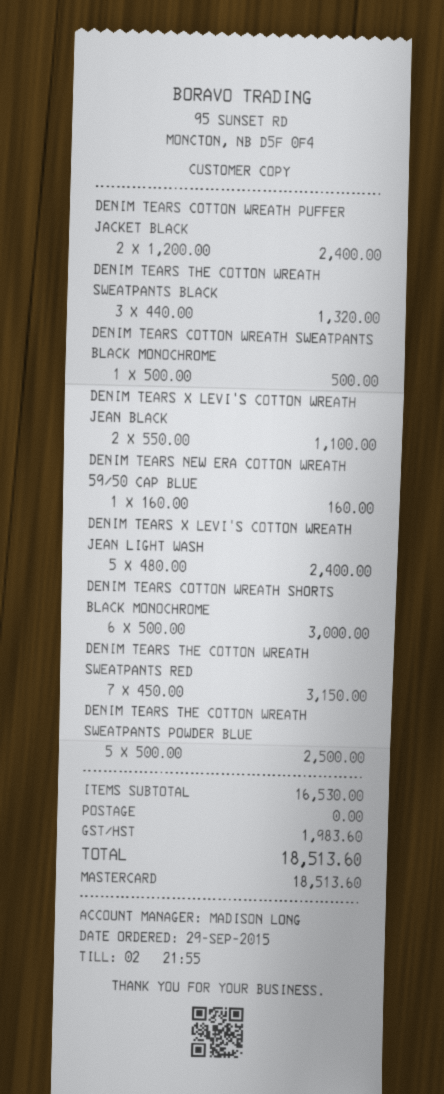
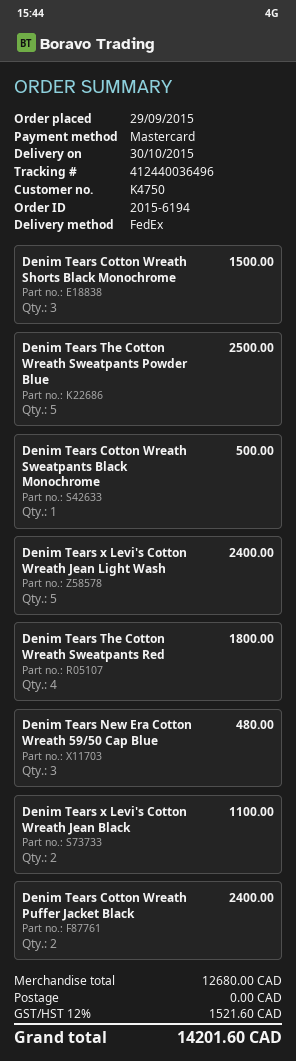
DENIM TEARS THE COTTON WREATH SWEATPANTS BLACK: 3 for 1320.00 -> none
DENIM TEARS NEW ERA COTTON WREATH 59/50 CAP BLUE: 1 for 160.00 -> 3 for 480.00
DENIM TEARS COTTON WREATH SHORTS BLACK MONOCHROME: 6 for 3000.00 -> 3 for 1500.00
DENIM TEARS THE COTTON WREATH SWEATPANTS RED: 7 for 3150.00 -> 4 for 1800.00
subtotal: 16530.00 -> 12680.00
tax: 1983.60 -> 1521.60
total: 18513.60 -> 14201.60

